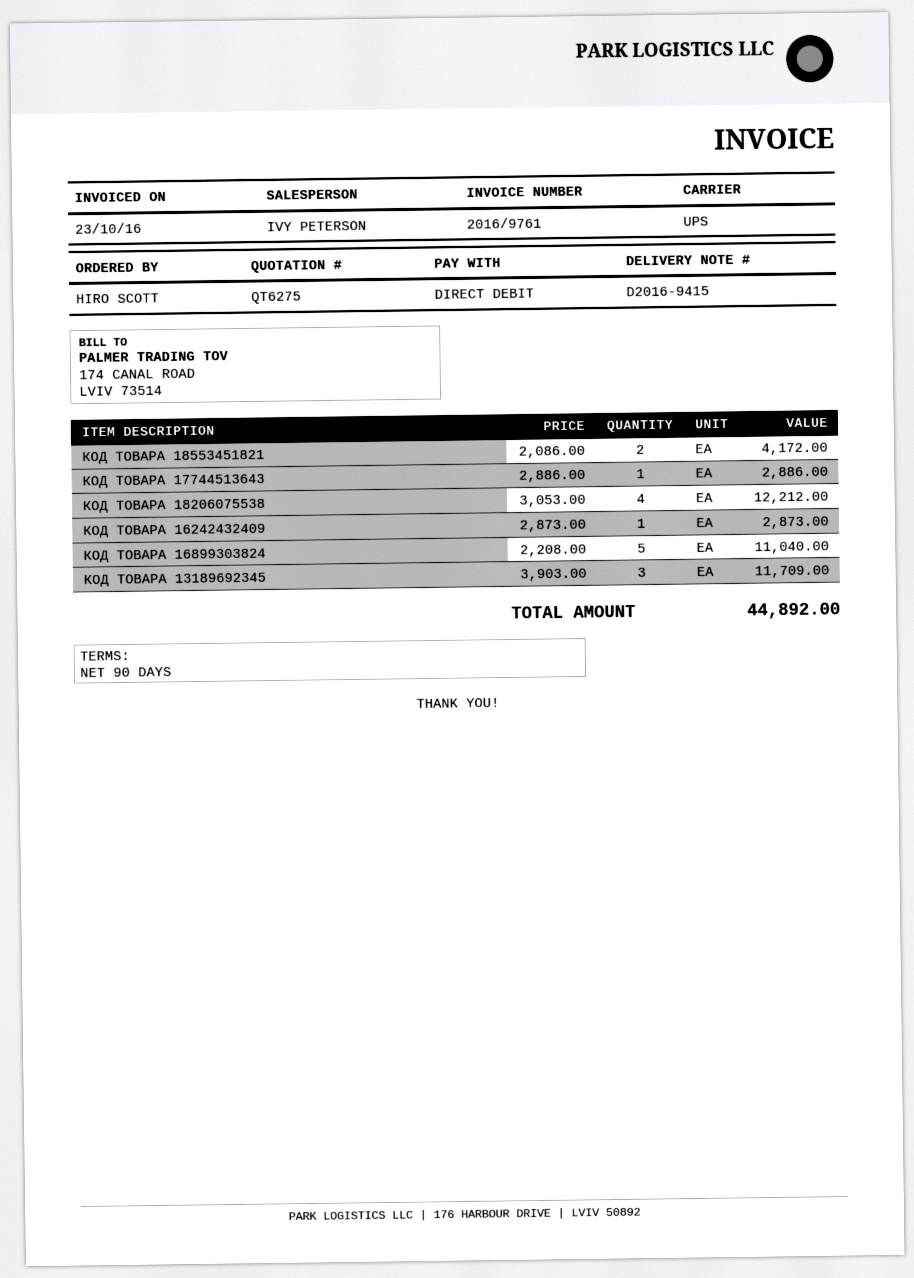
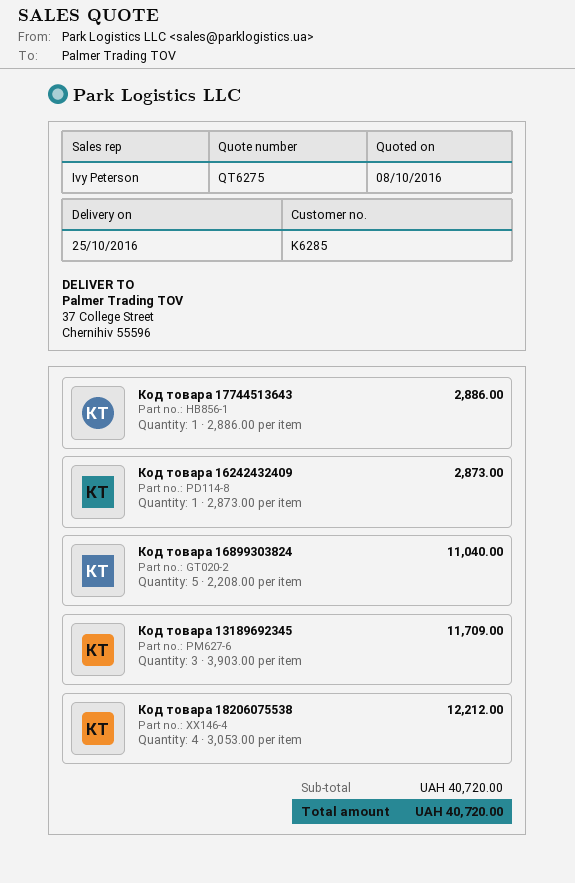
КОД ТОВАРА 18553451821: 2 x 2086.00 = 4172.00 -> none
total: 44892.00 -> 40720.00

